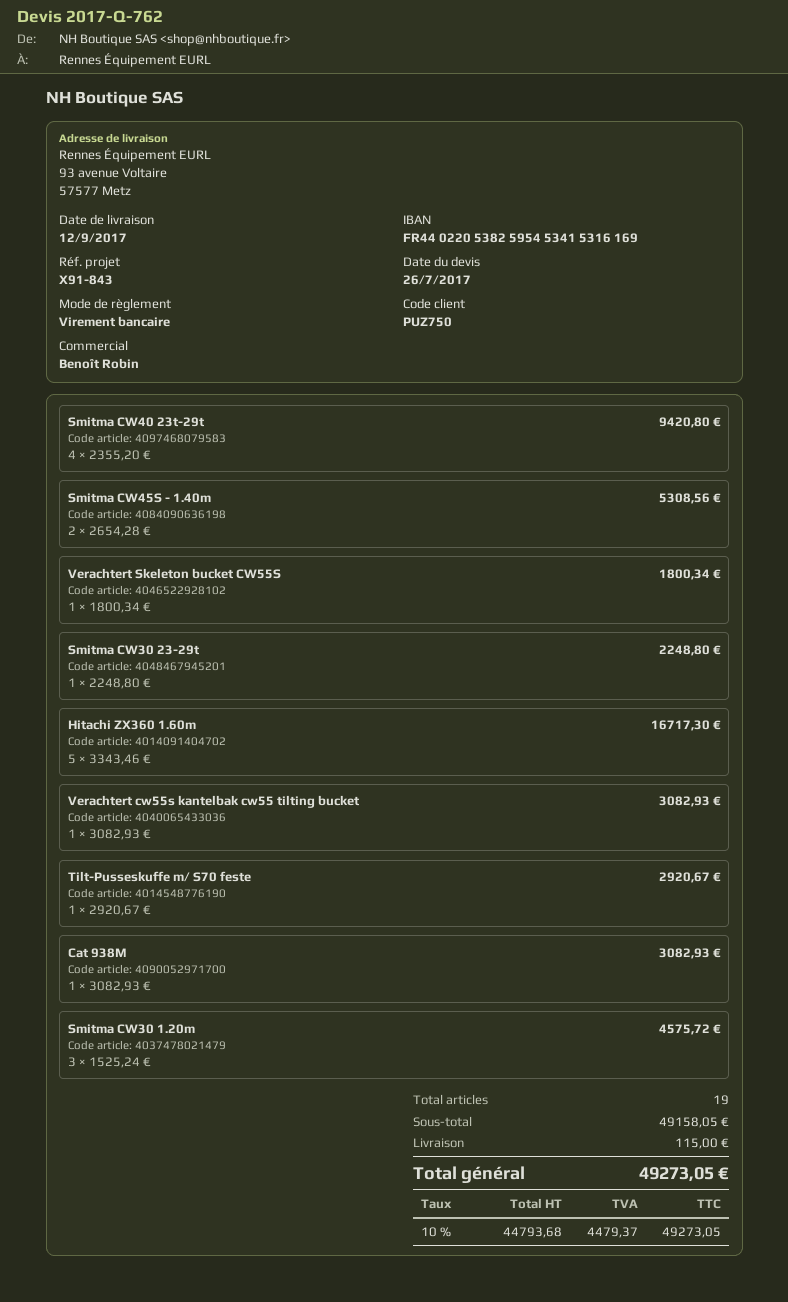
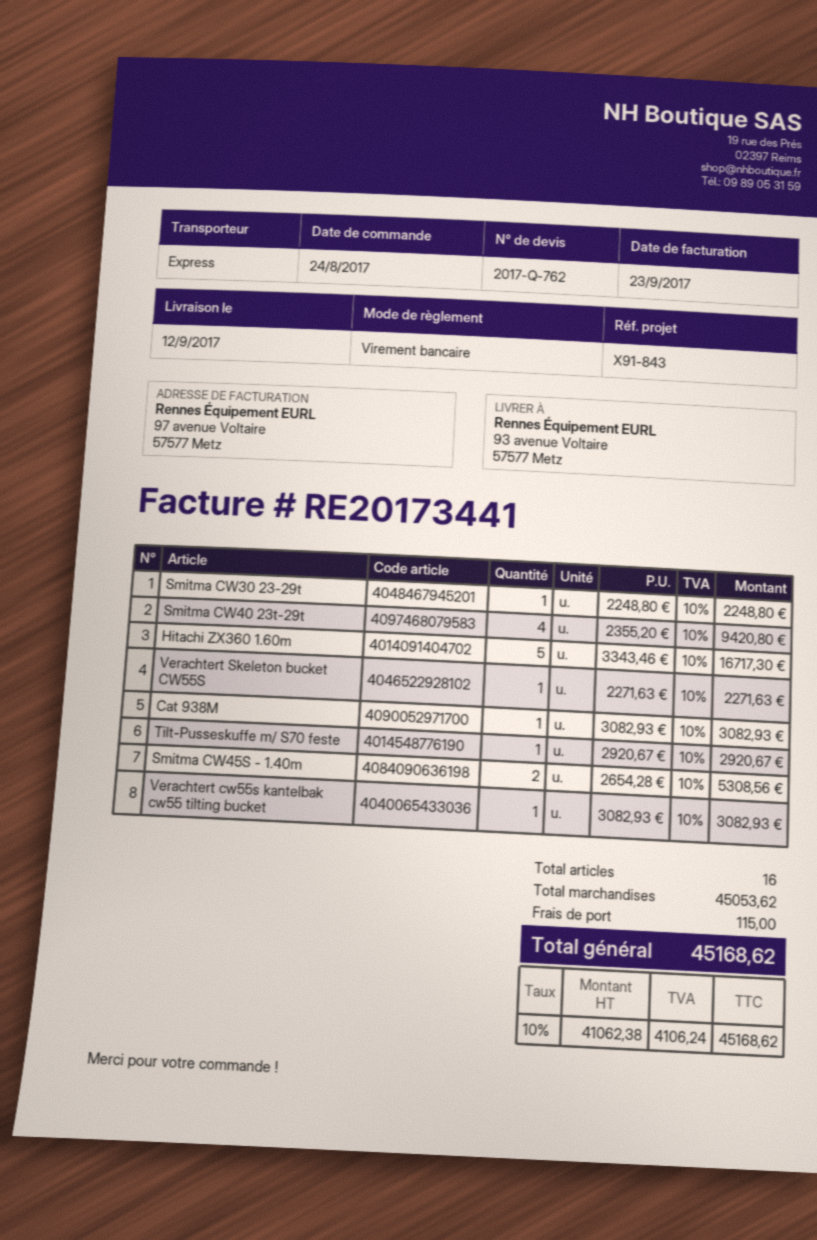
Verachtert Skeleton bucket CW55S: 1 x 1800.34 = 1800.34 -> 1 x 2271.63 = 2271.63
Smitma CW30 1.20m: 3 x 1525.24 = 4575.72 -> none
total quantity: 19 -> 16
subtotal: 49158.05 -> 45053.62
net: 44793.68 -> 41062.38
tax: 10% = 4479.37 -> 10% = 4106.24
total: 49273.05 -> 45168.62

